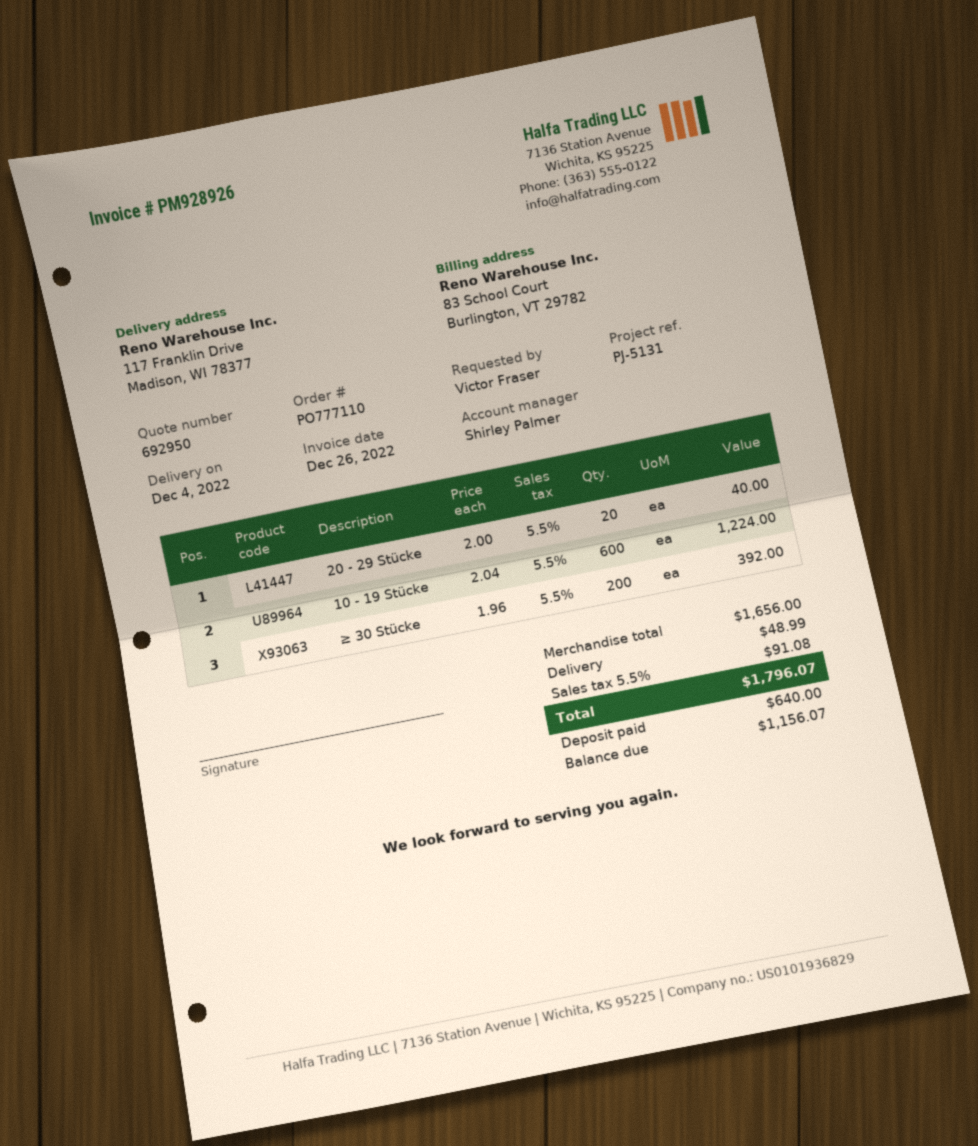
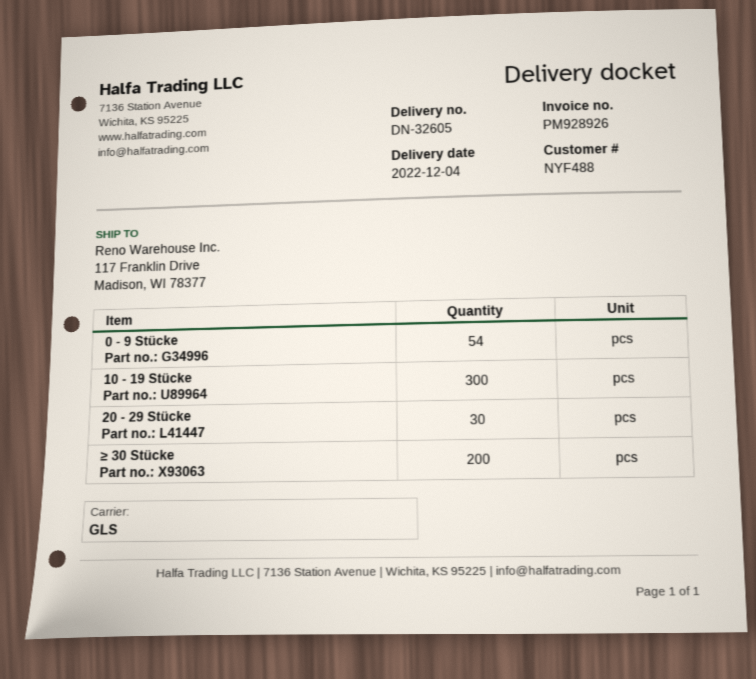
20 - 29 Stücke: 20 -> 30
10 - 19 Stücke: 600 -> 300
0 - 9 Stücke: none -> 54

